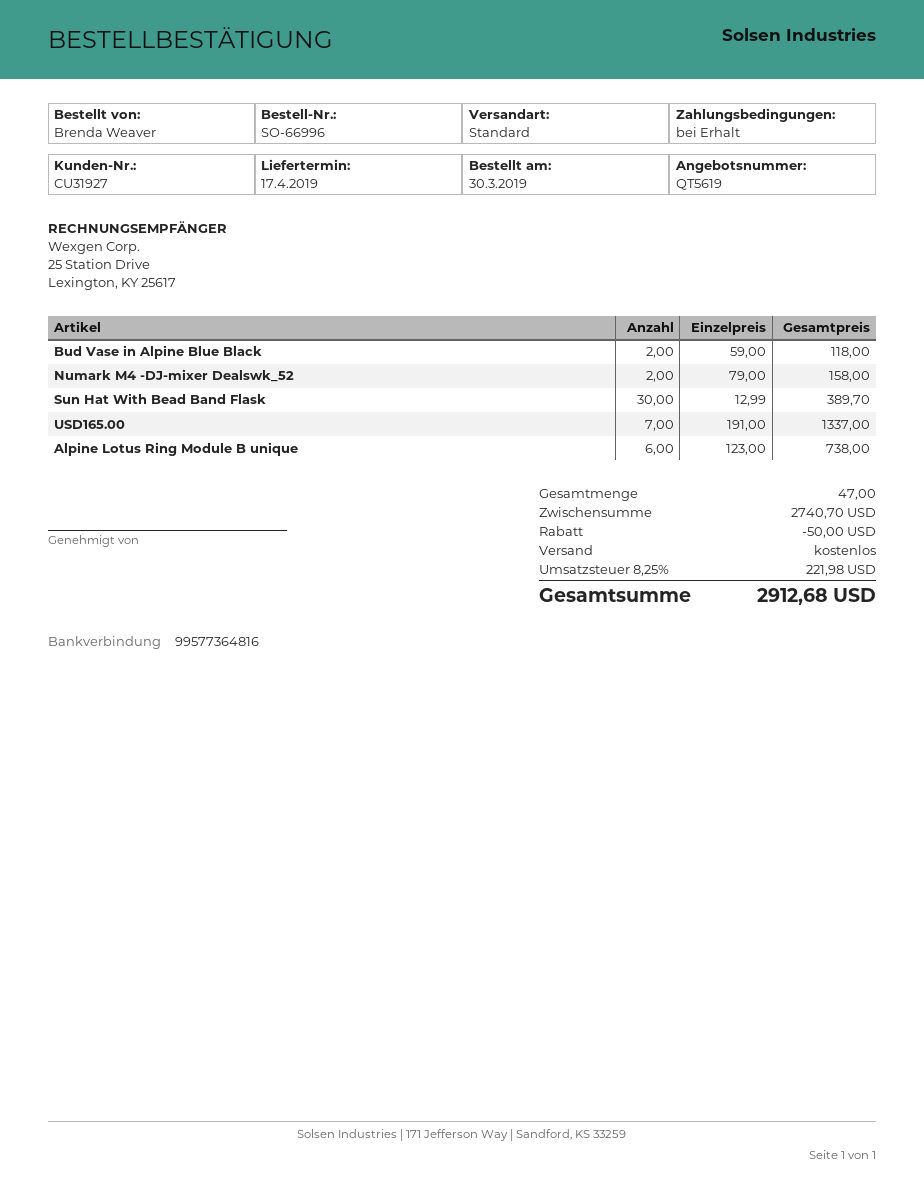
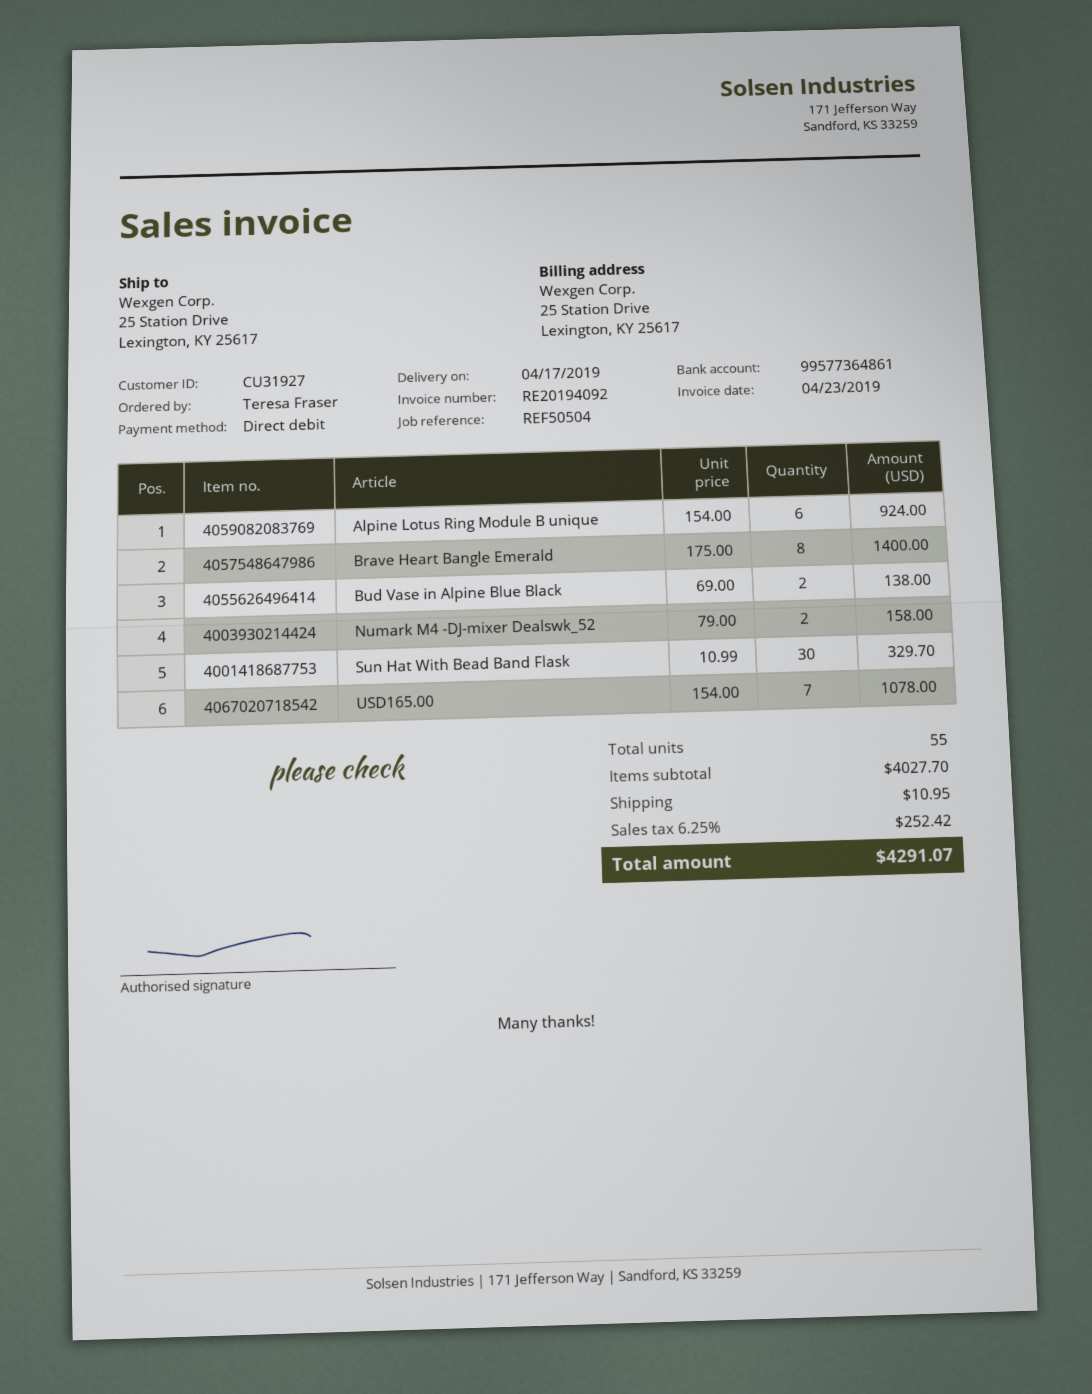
ordered by: Brenda Weaver -> Teresa Fraser
bank account: 99577364816 -> 99577364861
Bud Vase in Alpine Blue Black: 2 x 59.00 = 118.00 -> 2 x 69.00 = 138.00
Sun Hat With Bead Band Flask: 30 x 12.99 = 389.70 -> 30 x 10.99 = 329.70
USD165.00: 7 x 191.00 = 1337.00 -> 7 x 154.00 = 1078.00
Alpine Lotus Ring Module B unique: 6 x 123.00 = 738.00 -> 6 x 154.00 = 924.00
Brave Heart Bangle Emerald: none -> 8 x 175.00 = 1400.00
total quantity: 47 -> 55
subtotal: 2740.70 -> 4027.70
discount: 50.00 -> none
shipping: 0.00 -> 10.95
tax: 8.25% = 221.98 -> 6.25% = 252.42
total: 2912.68 -> 4291.07

